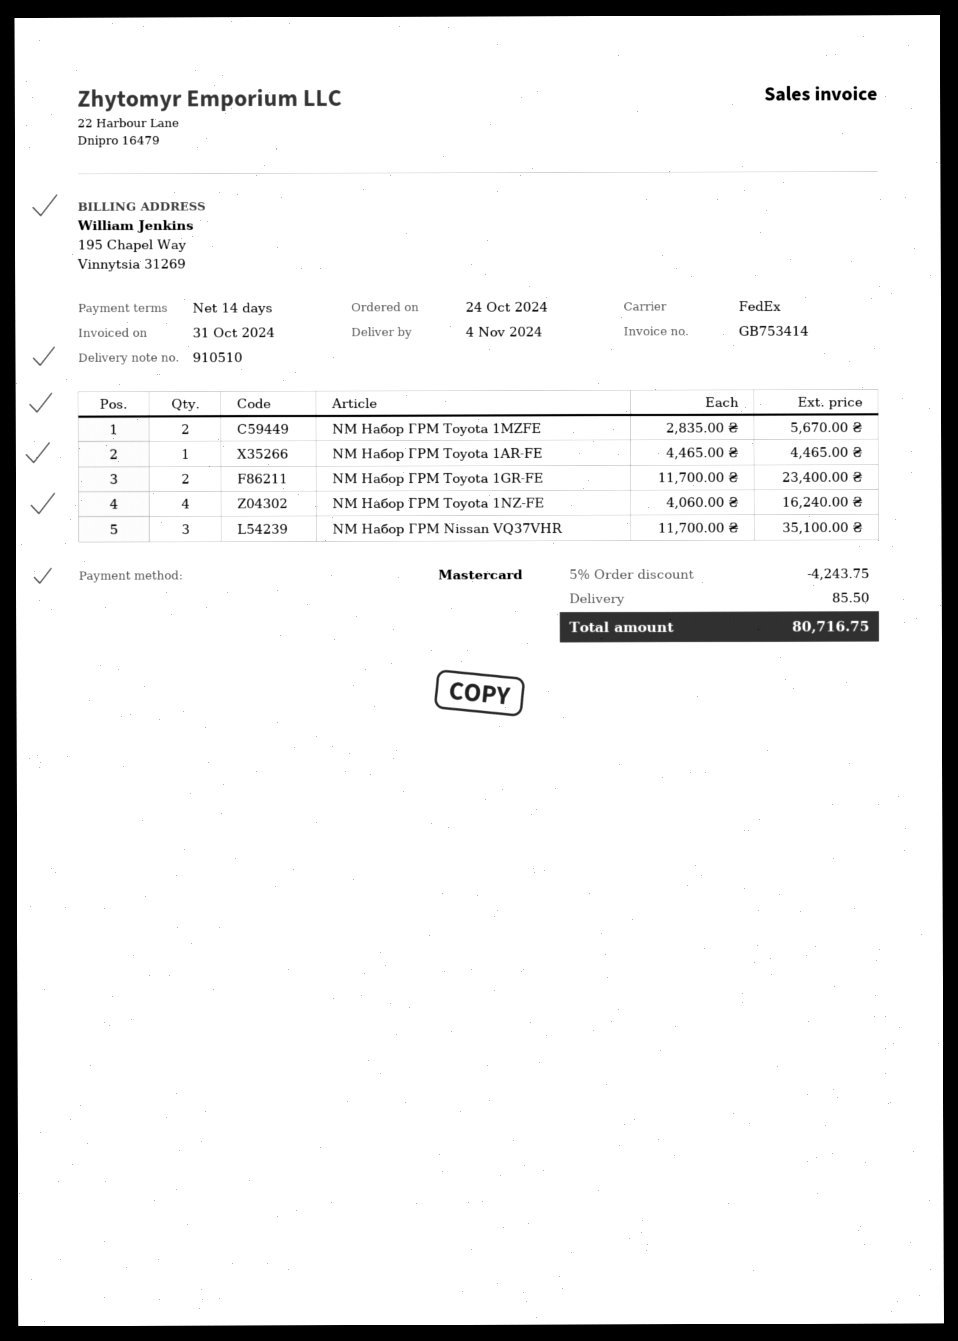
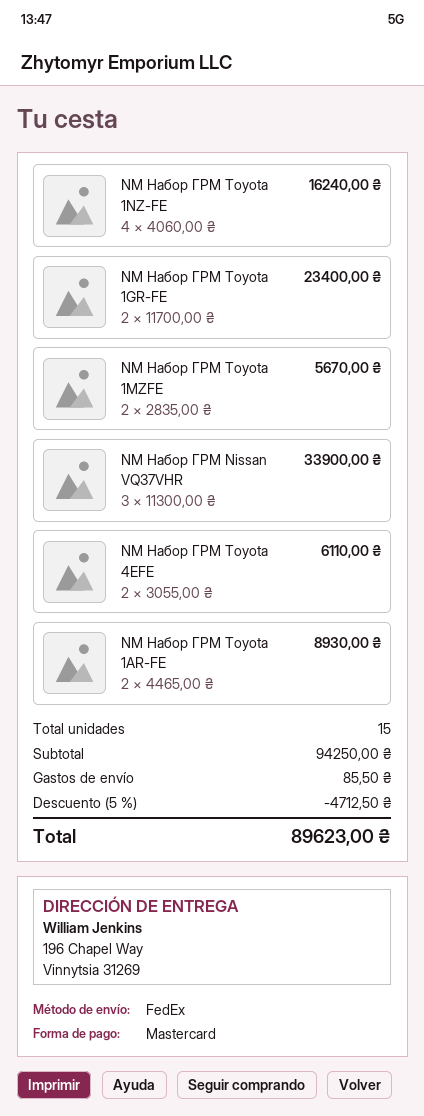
NM Набор ГРМ Toyota 1AR-FE: 1 x 4465.00 = 4465.00 -> 2 x 4465.00 = 8930.00
NM Набор ГРМ Nissan VQ37VHR: 3 x 11700.00 = 35100.00 -> 3 x 11300.00 = 33900.00
NM Набор ГРМ Toyota 4EFE: none -> 2 x 3055.00 = 6110.00
discount: 5% = 4243.75 -> 5% = 4712.50
total: 80716.75 -> 89623.00

